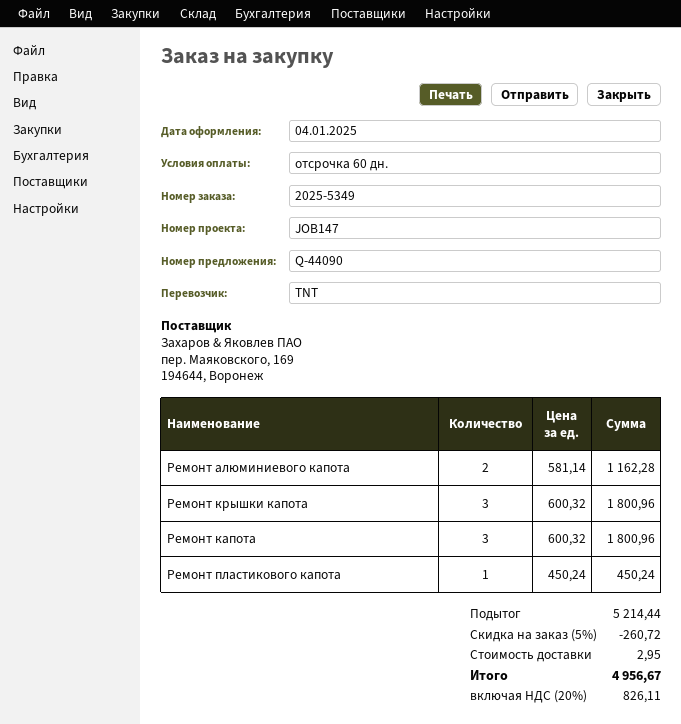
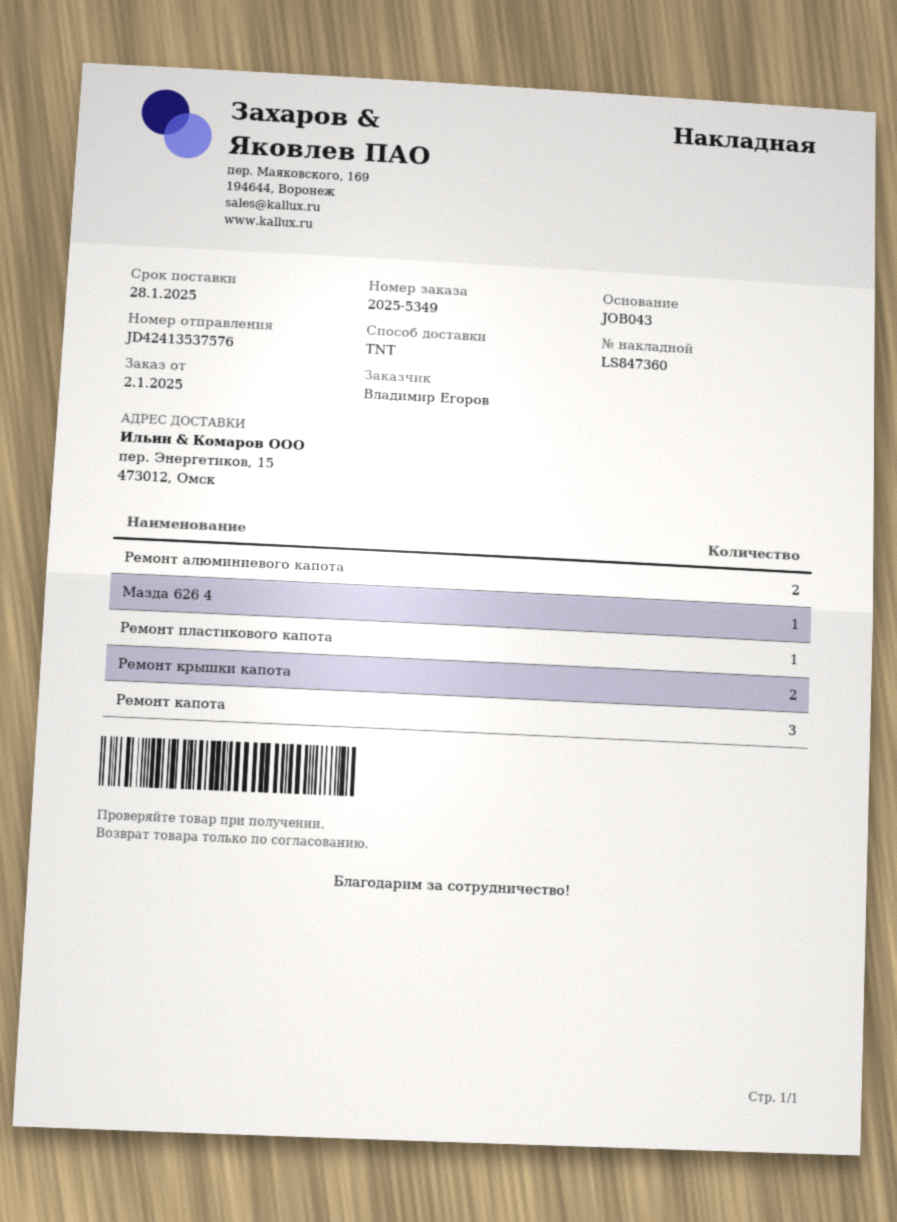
order date: 2025-01-04 -> 2025-01-02
reference: JOB147 -> JOB043
Ремонт крышки капота: 3 -> 2
Мазда 626 4: none -> 1

